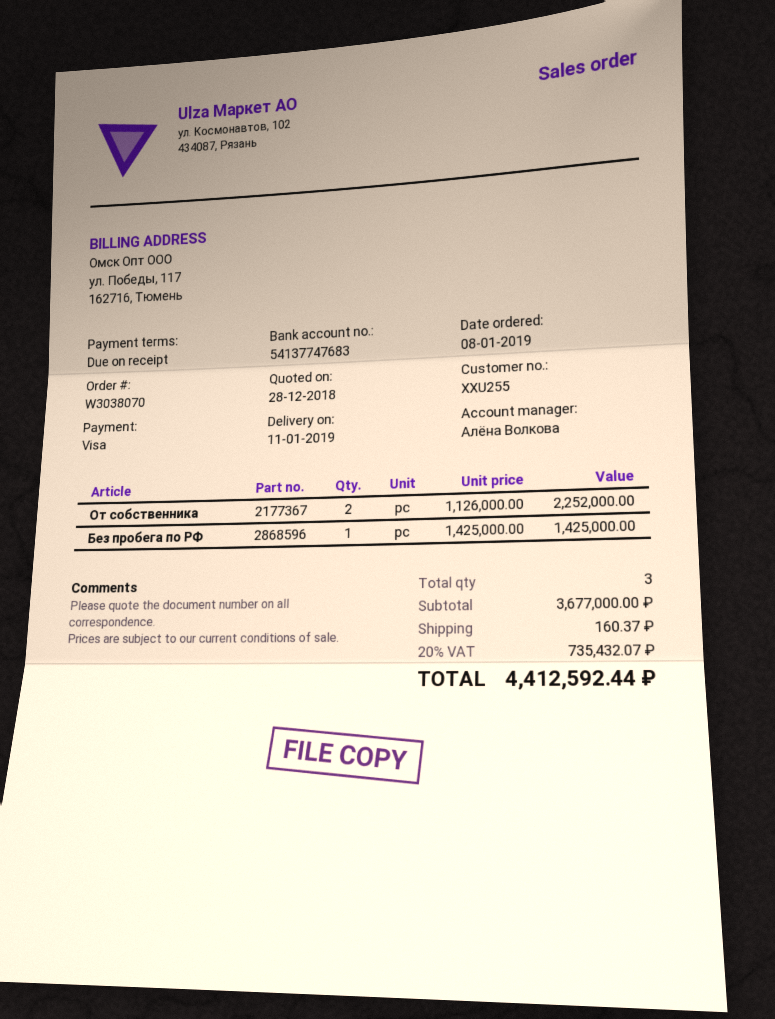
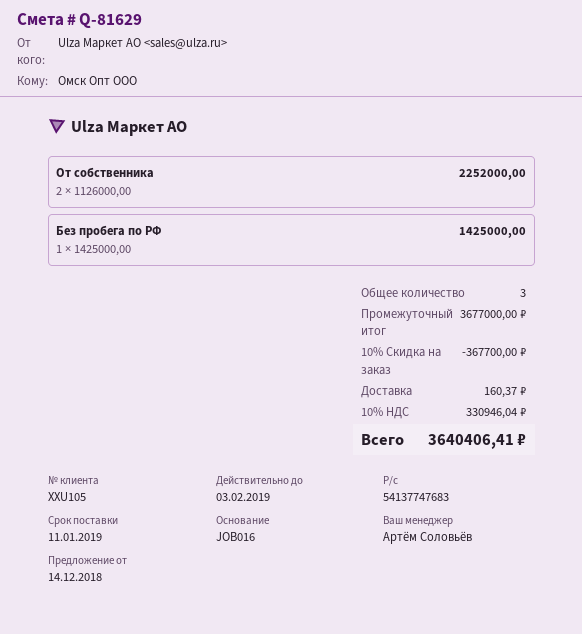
quote date: 2018-12-28 -> 2018-12-14
customer number: XXU255 -> XXU105
sales rep: Алёна Волкова -> Артём Соловьёв
discount: none -> 10% = 367700.00
tax: 20% = 735432.07 -> 10% = 330946.04
total: 4412592.44 -> 3640406.41

